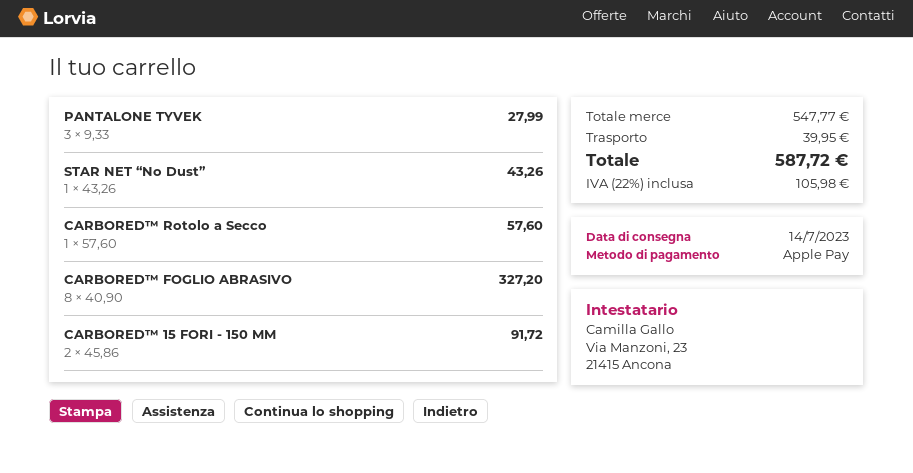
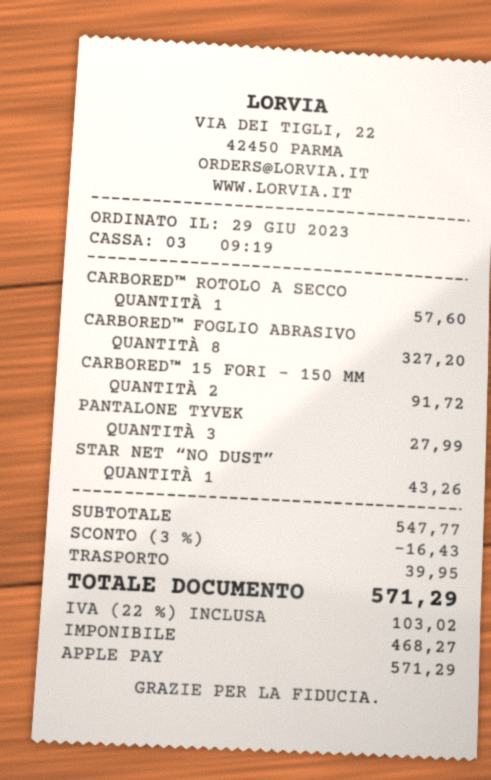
discount: none -> 3% = 16.43
tax: 22% = 105.98 -> 22% = 103.02
total: 587.72 -> 571.29

